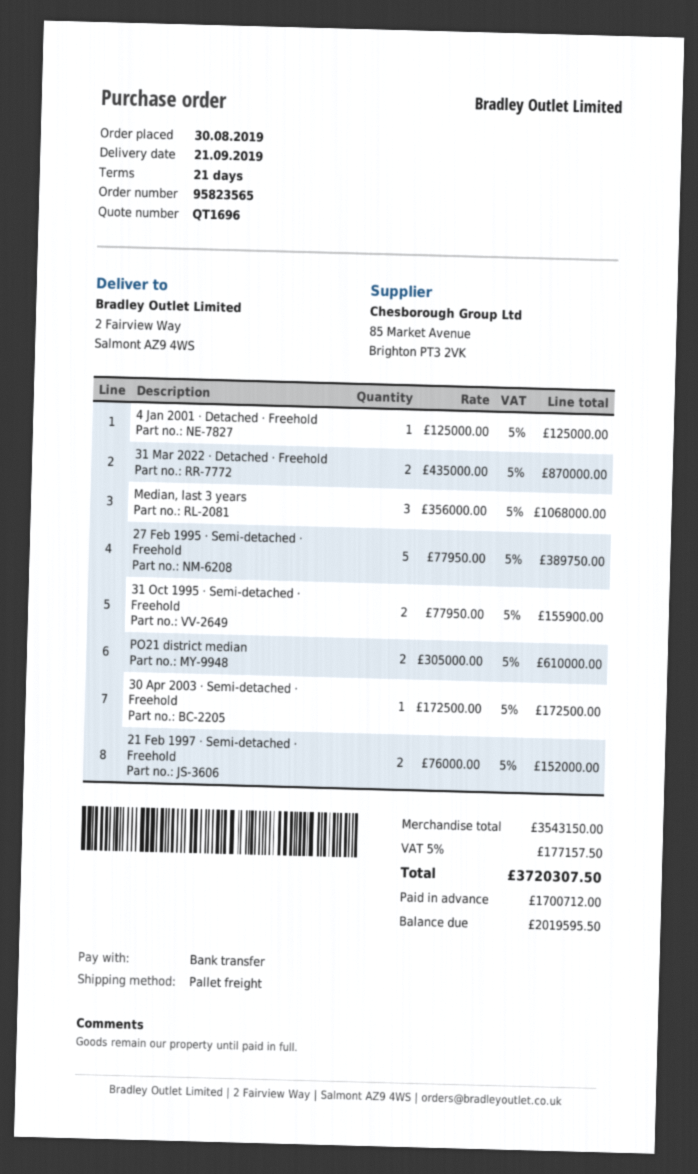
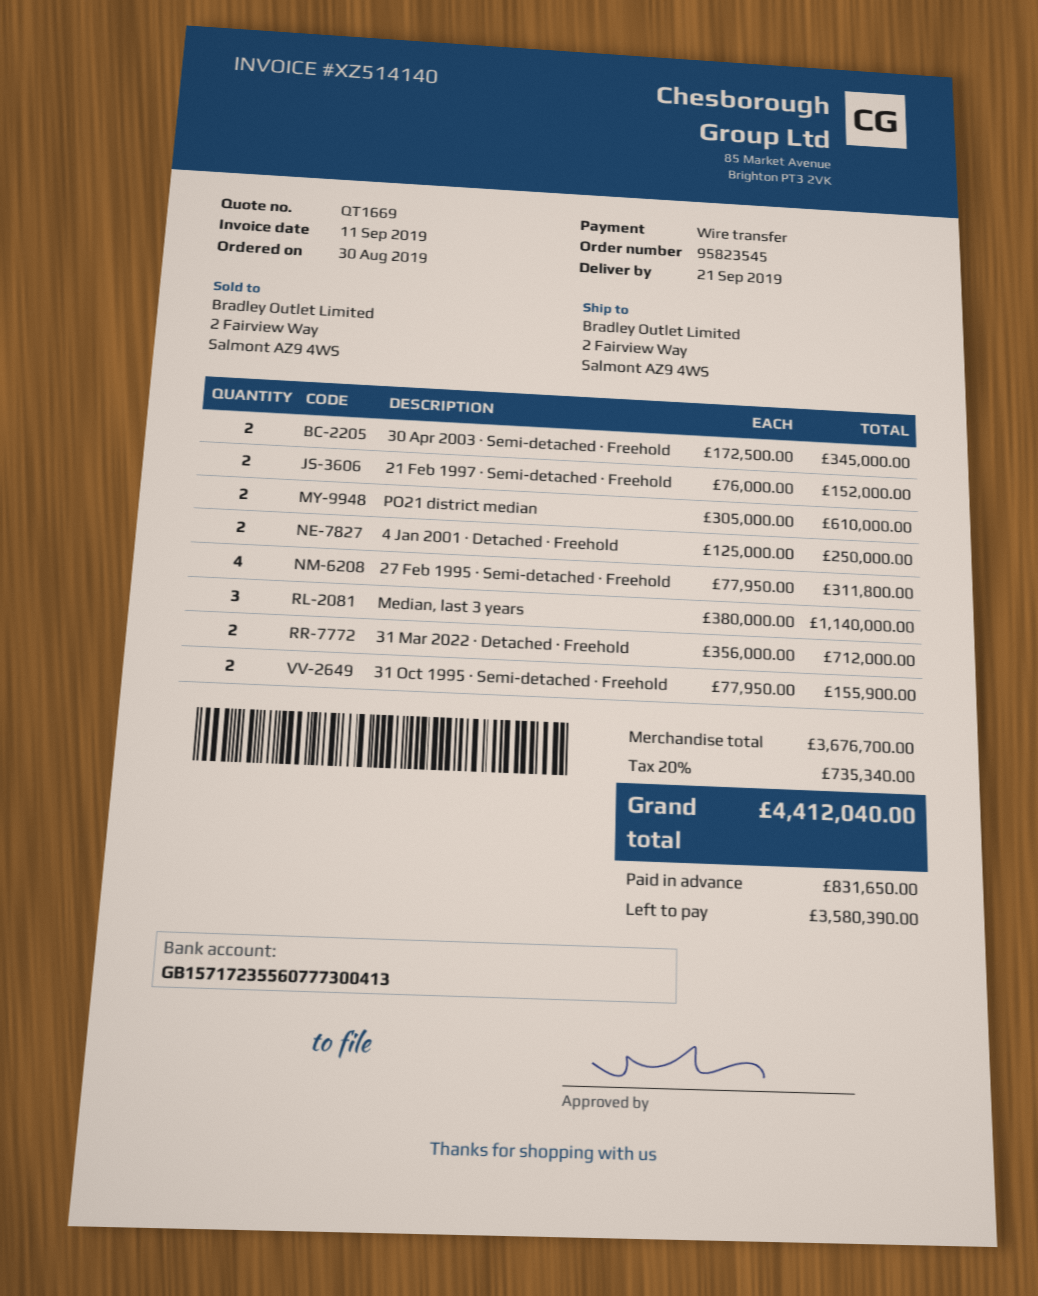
quote number: QT1696 -> QT1669
order number: 95823565 -> 95823545
4 Jan 2001 · Detached · Freehold: 1 x 125000.00 = 125000.00 -> 2 x 125000.00 = 250000.00
31 Mar 2022 · Detached · Freehold: 2 x 435000.00 = 870000.00 -> 2 x 356000.00 = 712000.00
Median, last 3 years: 3 x 356000.00 = 1068000.00 -> 3 x 380000.00 = 1140000.00
27 Feb 1995 · Semi-detached · Freehold: 5 x 77950.00 = 389750.00 -> 4 x 77950.00 = 311800.00
30 Apr 2003 · Semi-detached · Freehold: 1 x 172500.00 = 172500.00 -> 2 x 172500.00 = 345000.00
subtotal: 3543150.00 -> 3676700.00
tax: 5% = 177157.50 -> 20% = 735340.00
total: 3720307.50 -> 4412040.00
deposit: 1700712.00 -> 831650.00
balance: 2019595.50 -> 3580390.00

